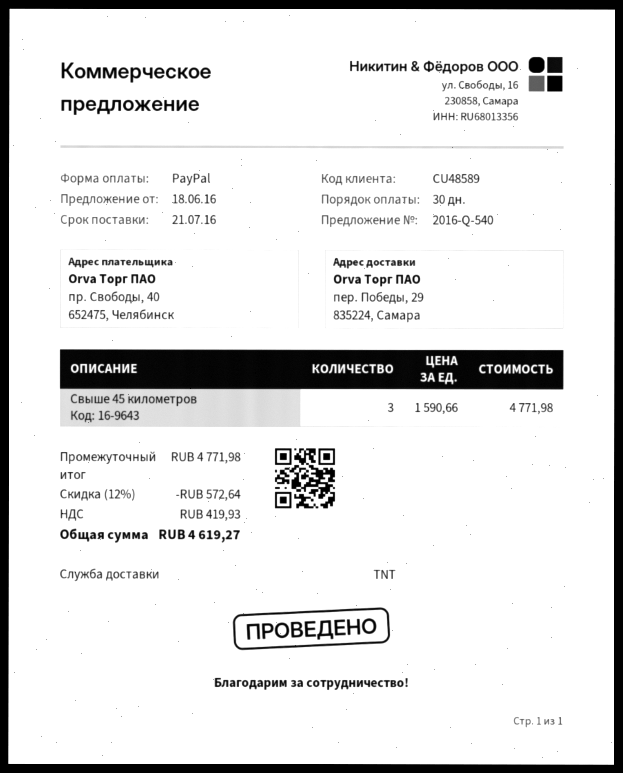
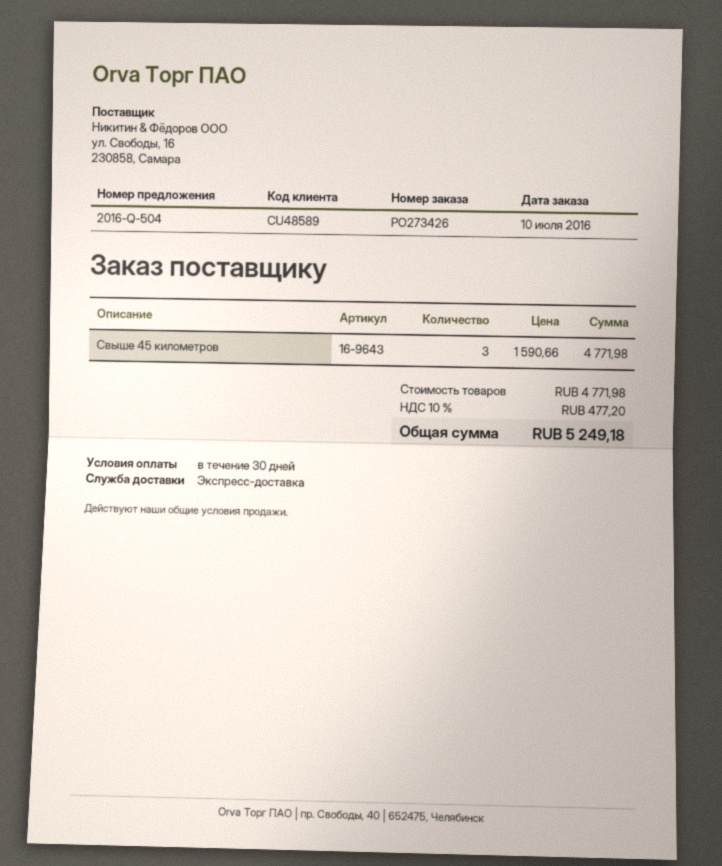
quote number: 2016-Q-540 -> 2016-Q-504
shipping method: TNT -> express
discount: 12% = 572.64 -> none
tax: 419.93 -> 477.20
total: 4619.27 -> 5249.18

